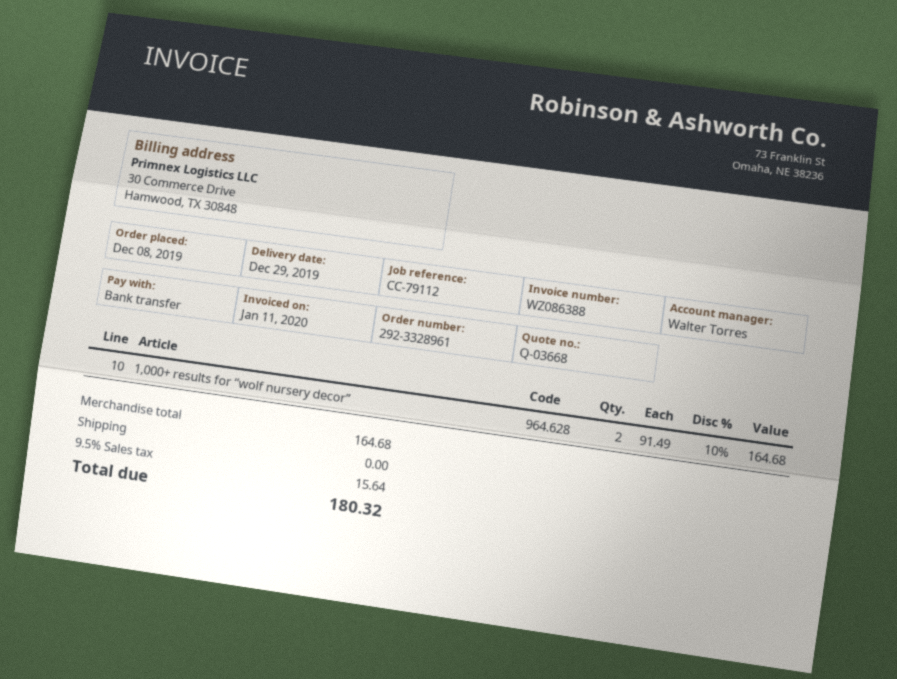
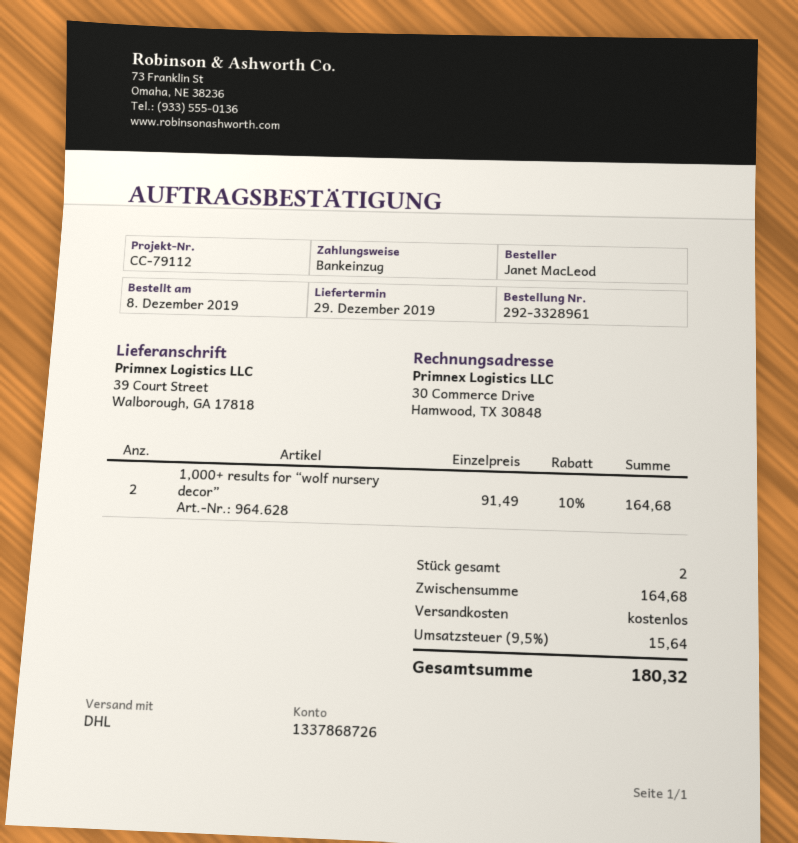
payment method: bank transfer -> direct debit

